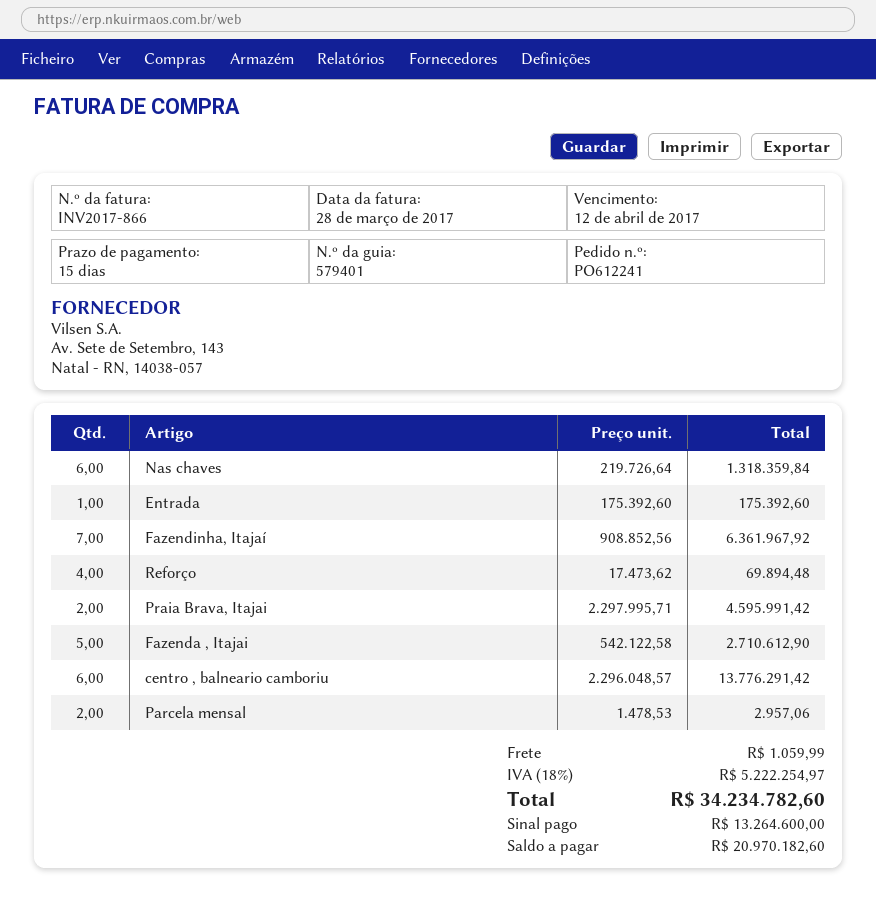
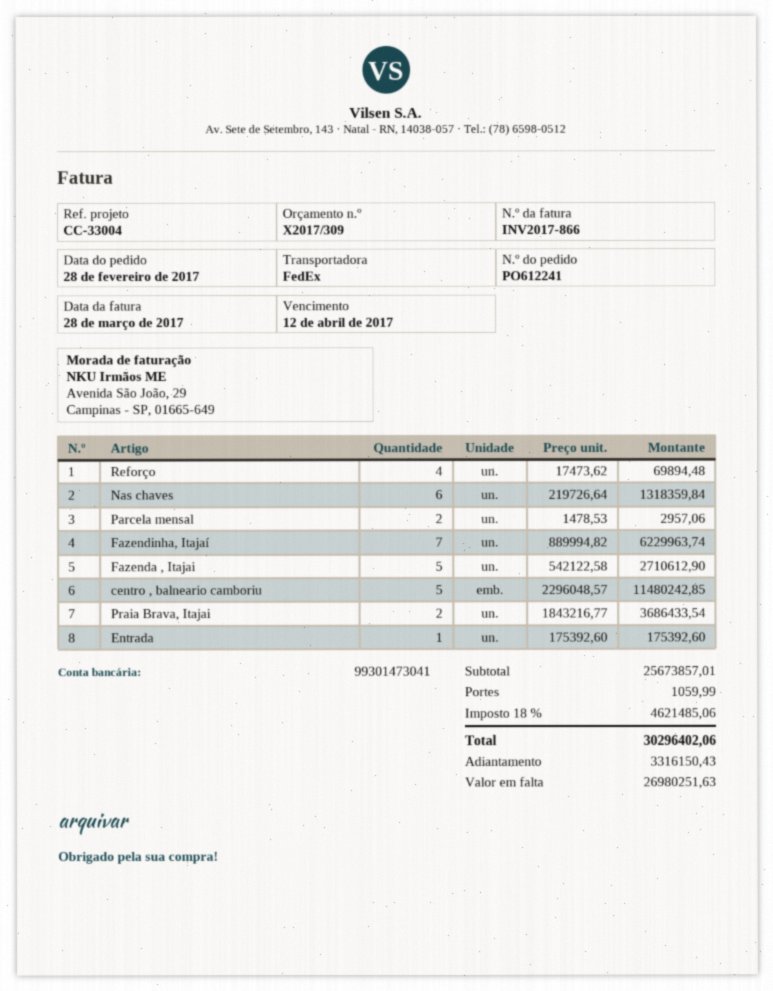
Fazendinha, Itajaí: 7 x 908852.56 = 6361967.92 -> 7 x 889994.82 = 6229963.74
Praia Brava, Itajai: 2 x 2297995.71 = 4595991.42 -> 2 x 1843216.77 = 3686433.54
centro , balneario camboriu: 6 x 2296048.57 = 13776291.42 -> 5 x 2296048.57 = 11480242.85
tax: 18% = 5222254.97 -> 18% = 4621485.06
total: 34234782.60 -> 30296402.06
deposit: 13264600.00 -> 3316150.43
balance: 20970182.60 -> 26980251.63

